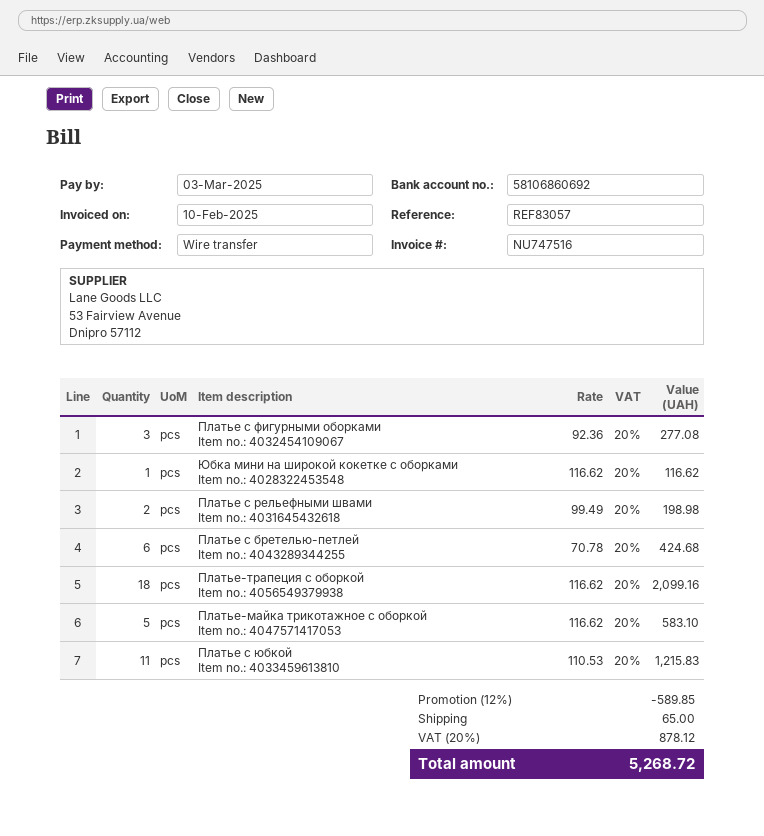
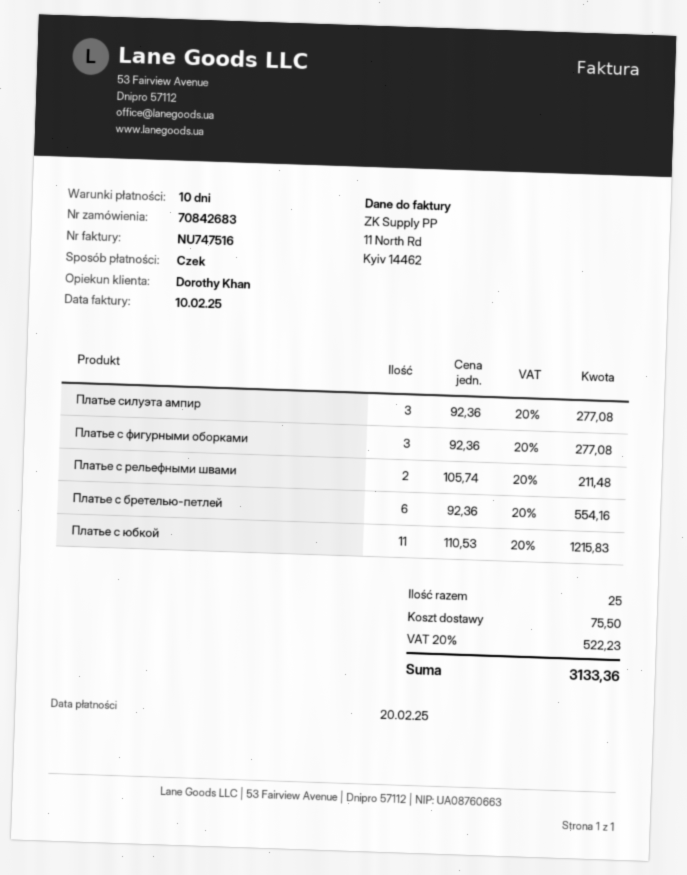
due date: 2025-03-03 -> 2025-02-20
payment method: bank transfer -> cheque
Юбка мини на широкой кокетке с оборками: 1 x 116.62 = 116.62 -> none
Платье с рельефными швами: 2 x 99.49 = 198.98 -> 2 x 105.74 = 211.48
Платье с бретелью-петлей: 6 x 70.78 = 424.68 -> 6 x 92.36 = 554.16
Платье-трапеция с оборкой: 18 x 116.62 = 2099.16 -> none
Платье-майка трикотажное с оборкой: 5 x 116.62 = 583.10 -> none
Платье силуэта ампир: none -> 3 x 92.36 = 277.08
discount: 12% = 589.85 -> none
shipping: 65.00 -> 75.50
tax: 20% = 878.12 -> 20% = 522.23
total: 5268.72 -> 3133.36

